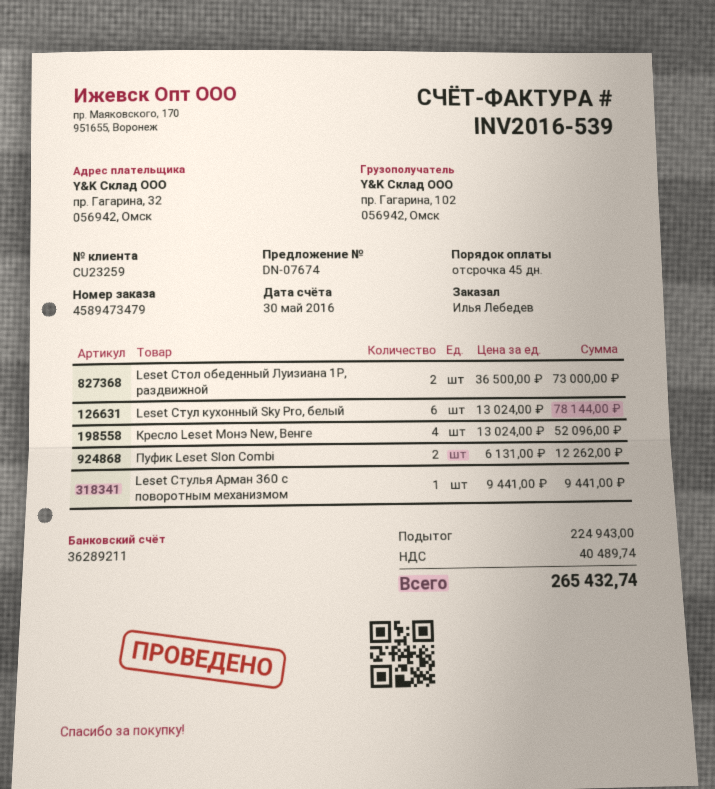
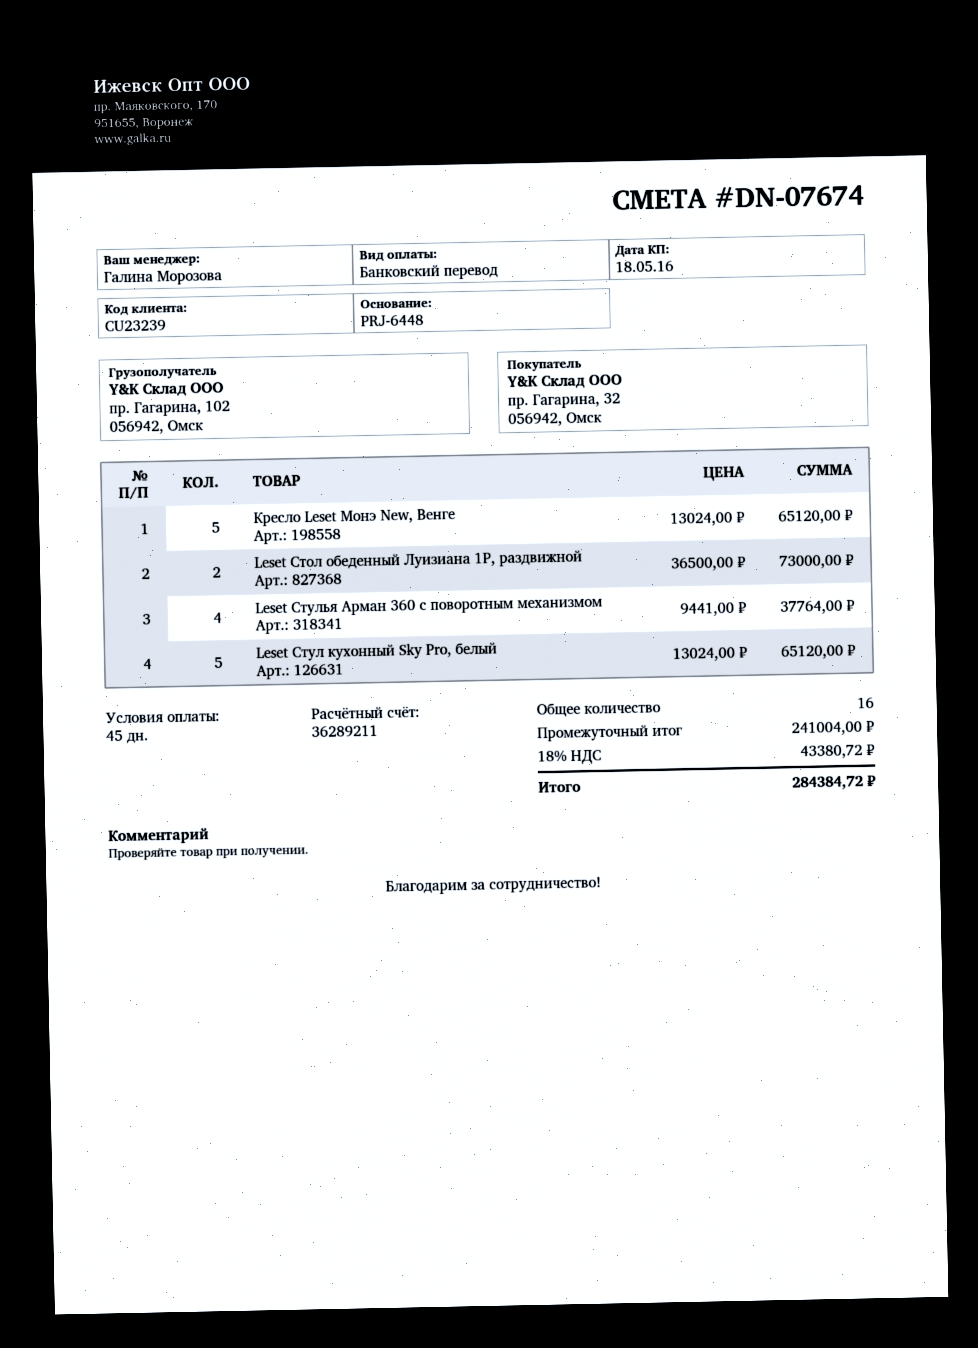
customer number: CU23259 -> CU23239
Leset Стул кухонный Sky Pro, белый: 6 x 13024.00 = 78144.00 -> 5 x 13024.00 = 65120.00
Кресло Leset Монэ New, Венге: 4 x 13024.00 = 52096.00 -> 5 x 13024.00 = 65120.00
Пуфик Leset Slon Combi: 2 x 6131.00 = 12262.00 -> none
Leset Стулья Арман 360 с поворотным механизмом: 1 x 9441.00 = 9441.00 -> 4 x 9441.00 = 37764.00
subtotal: 224943.00 -> 241004.00
tax: 40489.74 -> 43380.72
total: 265432.74 -> 284384.72

